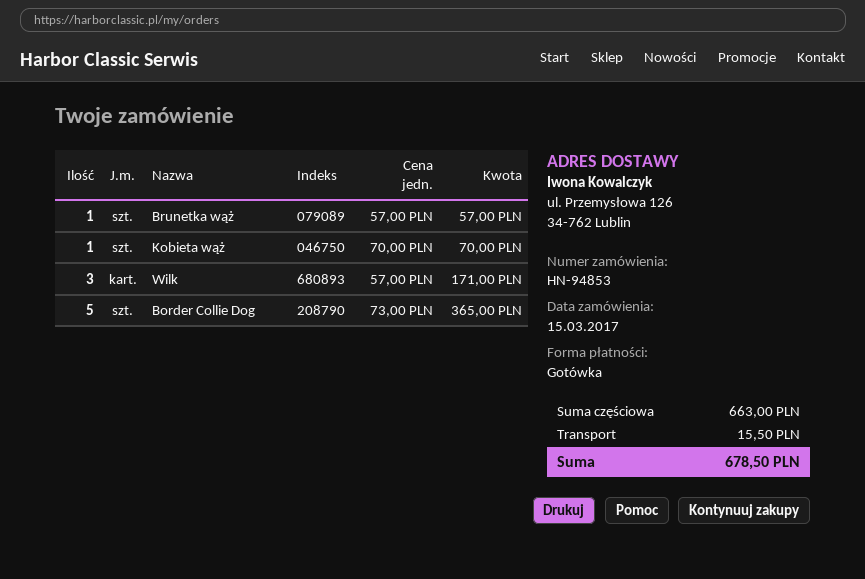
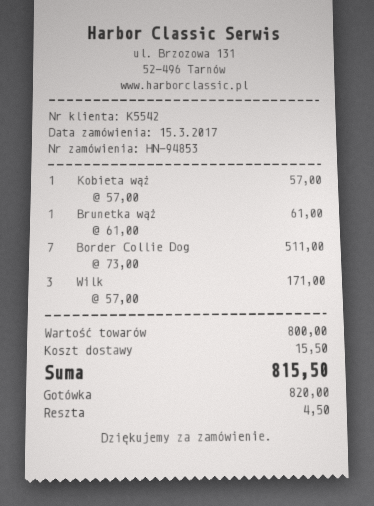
Brunetka wąż: 1 x 57.00 = 57.00 -> 1 x 61.00 = 61.00
Kobieta wąż: 1 x 70.00 = 70.00 -> 1 x 57.00 = 57.00
Border Collie Dog: 5 x 73.00 = 365.00 -> 7 x 73.00 = 511.00
subtotal: 663.00 -> 800.00
total: 678.50 -> 815.50

